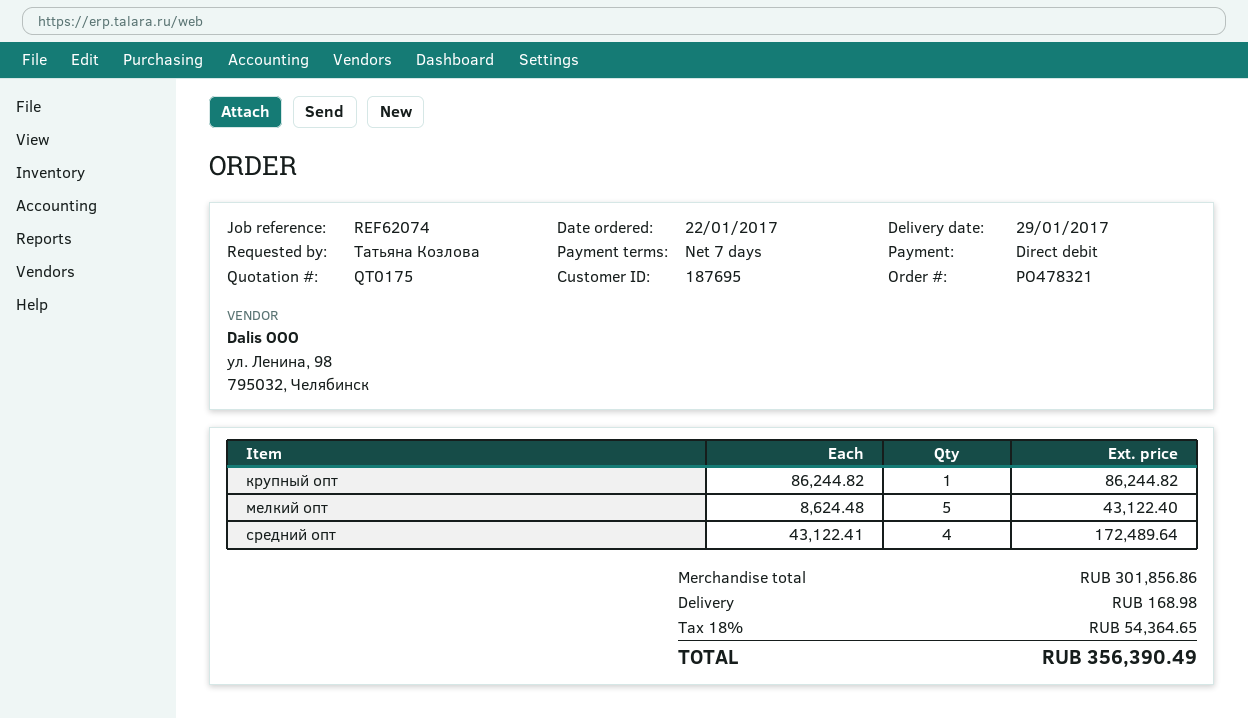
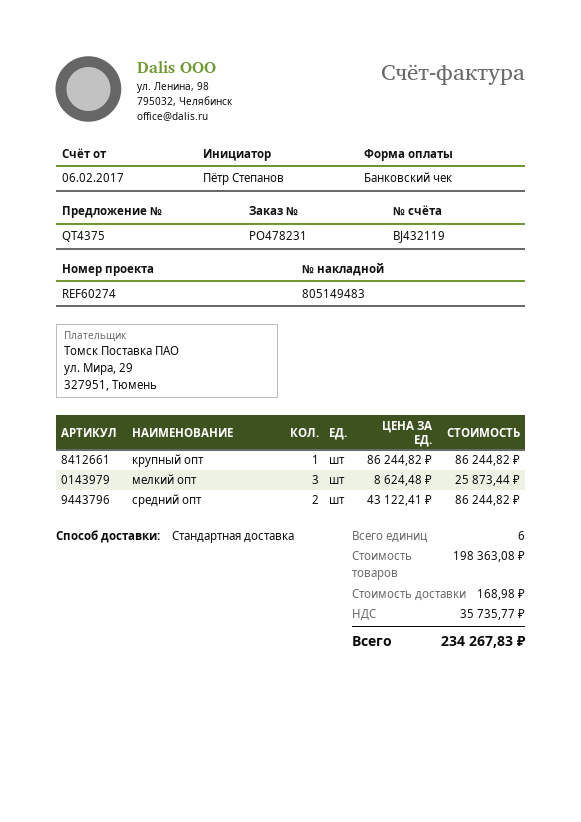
quote number: QT0175 -> QT4375
order number: PO478321 -> PO478231
reference: REF62074 -> REF60274
ordered by: Татьяна Козлова -> Пётр Степанов
payment method: direct debit -> cheque
мелкий опт: 5 x 8624.48 = 43122.40 -> 3 x 8624.48 = 25873.44
средний опт: 4 x 43122.41 = 172489.64 -> 2 x 43122.41 = 86244.82
subtotal: 301856.86 -> 198363.08
tax: 54364.65 -> 35735.77
total: 356390.49 -> 234267.83

